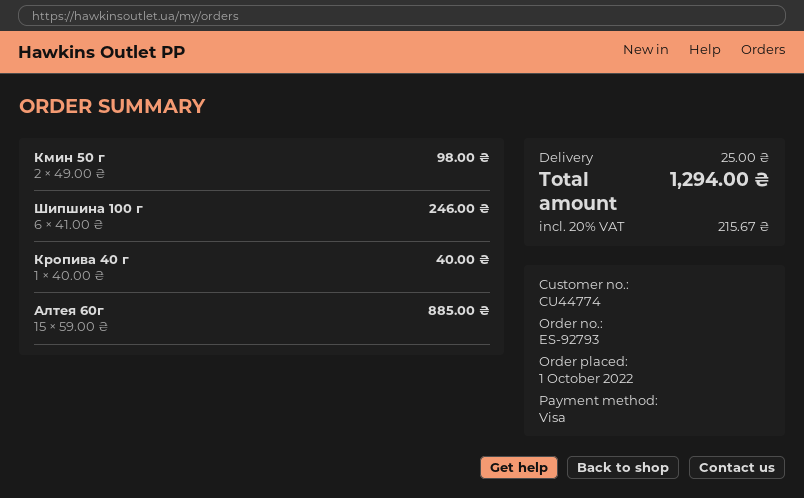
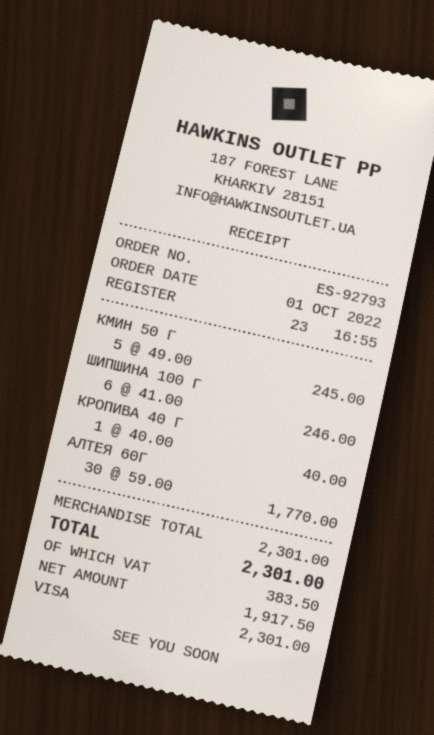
Кмин 50 г: 2 x 49.00 = 98.00 -> 5 x 49.00 = 245.00
Алтея 60г: 15 x 59.00 = 885.00 -> 30 x 59.00 = 1770.00
shipping: 25.00 -> none
tax: 215.67 -> 383.50
total: 1294.00 -> 2301.00

